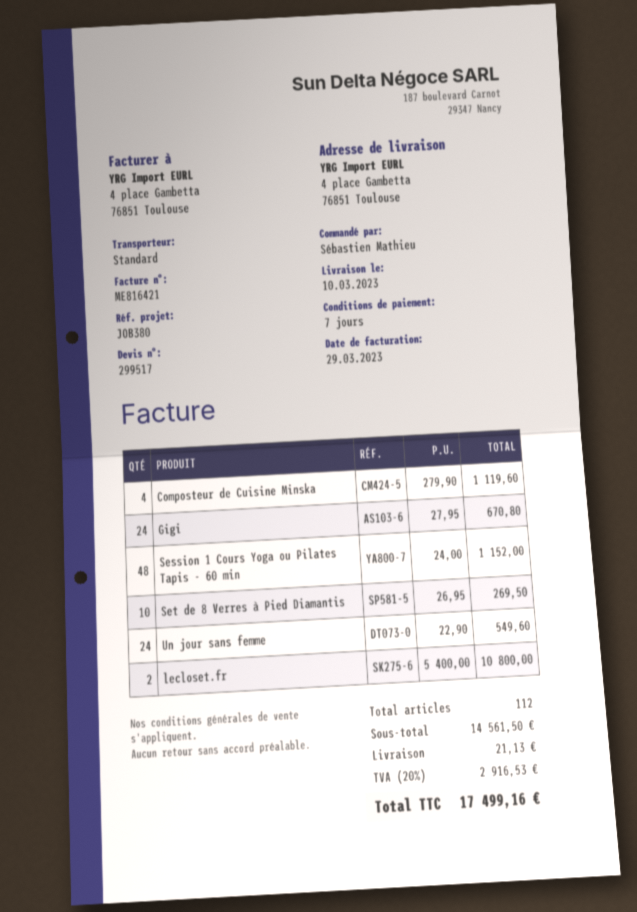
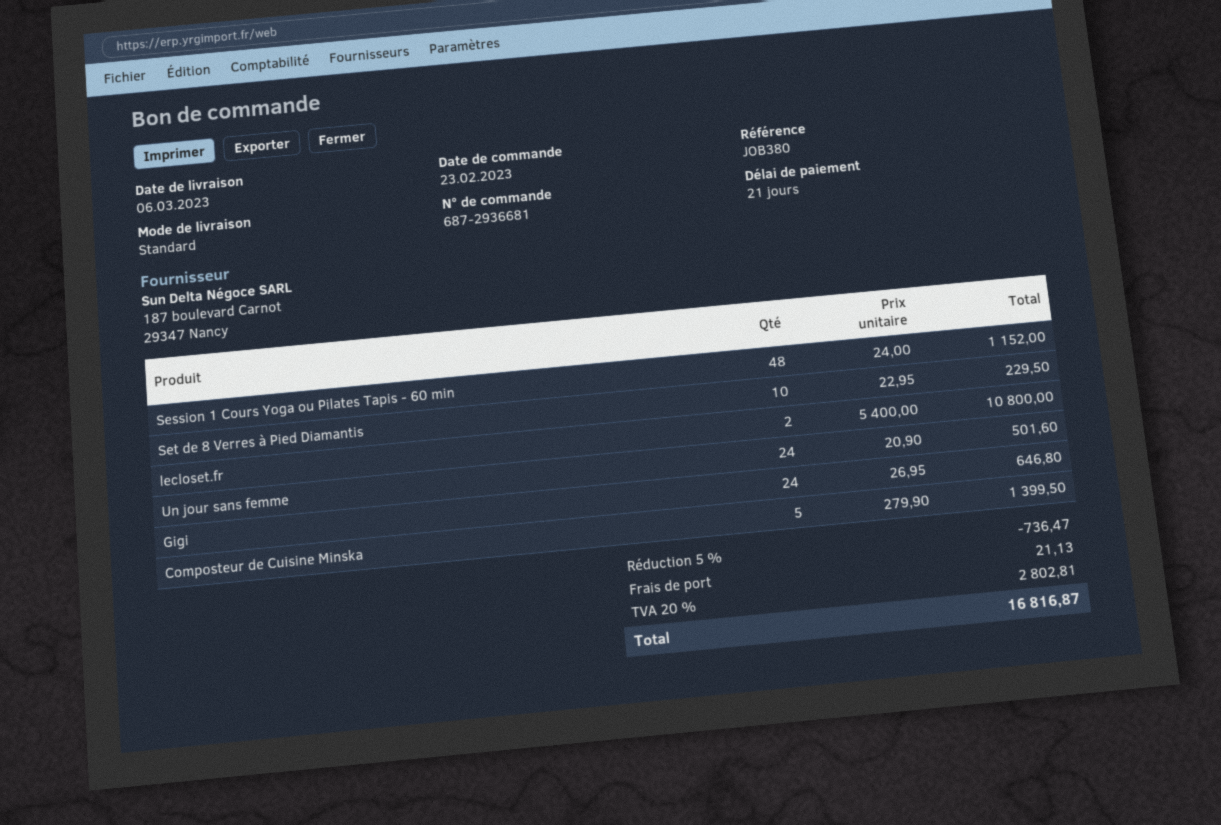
delivery date: 2023-03-10 -> 2023-03-06
payment terms: 7 days -> 21 days
Composteur de Cuisine Minska: 4 x 279.90 = 1119.60 -> 5 x 279.90 = 1399.50
Gigi: 24 x 27.95 = 670.80 -> 24 x 26.95 = 646.80
Set de 8 Verres à Pied Diamantis: 10 x 26.95 = 269.50 -> 10 x 22.95 = 229.50
Un jour sans femme: 24 x 22.90 = 549.60 -> 24 x 20.90 = 501.60
discount: none -> 5% = 736.47
tax: 20% = 2916.53 -> 20% = 2802.81
total: 17499.16 -> 16816.87

